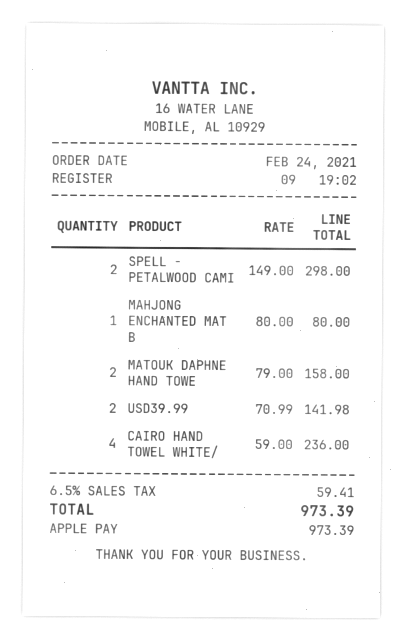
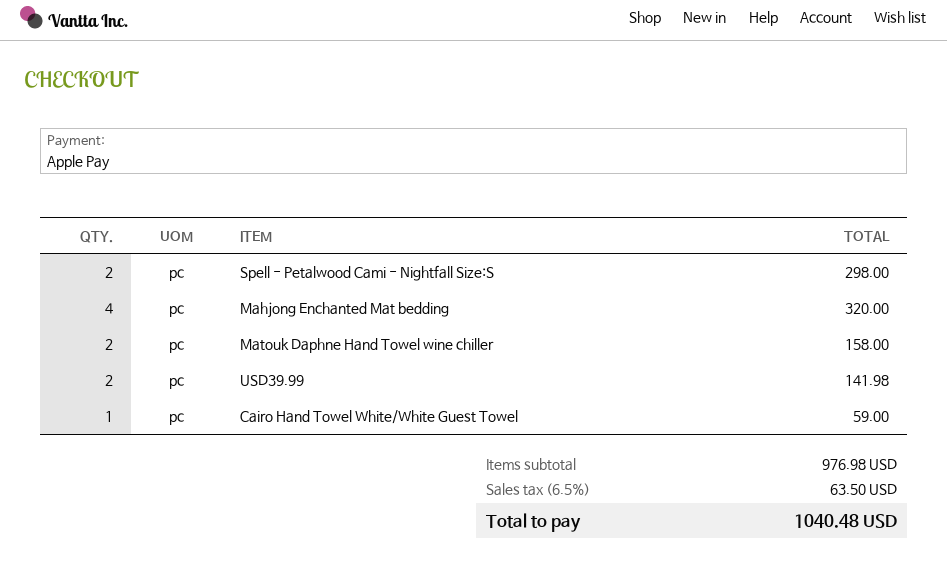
MAHJONG ENCHANTED MAT B: 1 for 80.00 -> 4 for 320.00
CAIRO HAND TOWEL WHITE/: 4 for 236.00 -> 1 for 59.00
tax: 6.5% = 59.41 -> 6.5% = 63.50
total: 973.39 -> 1040.48

